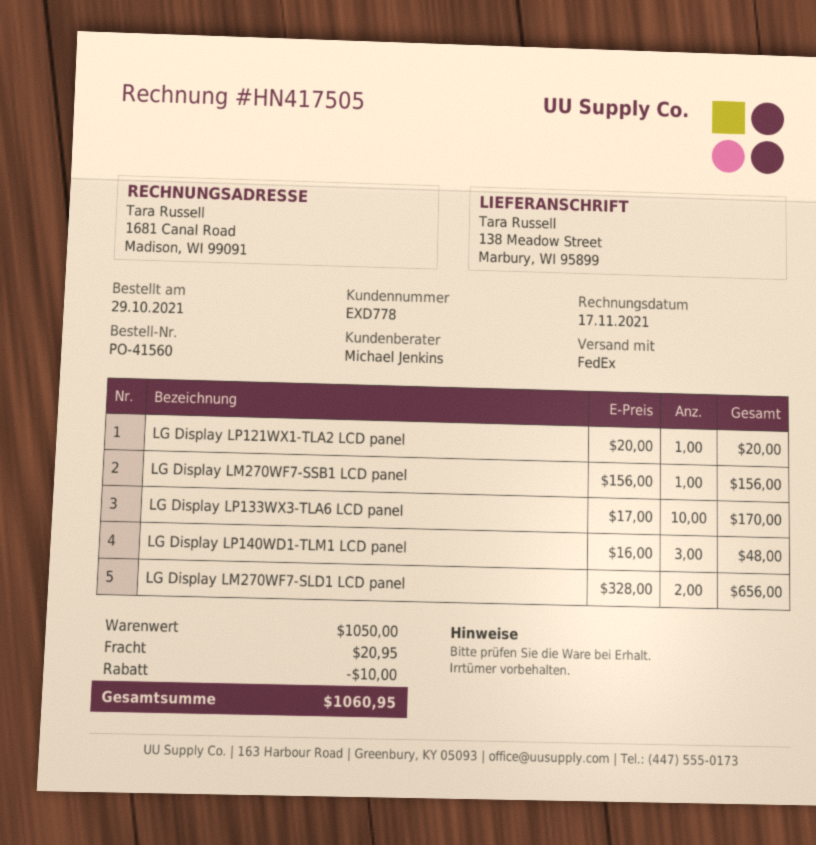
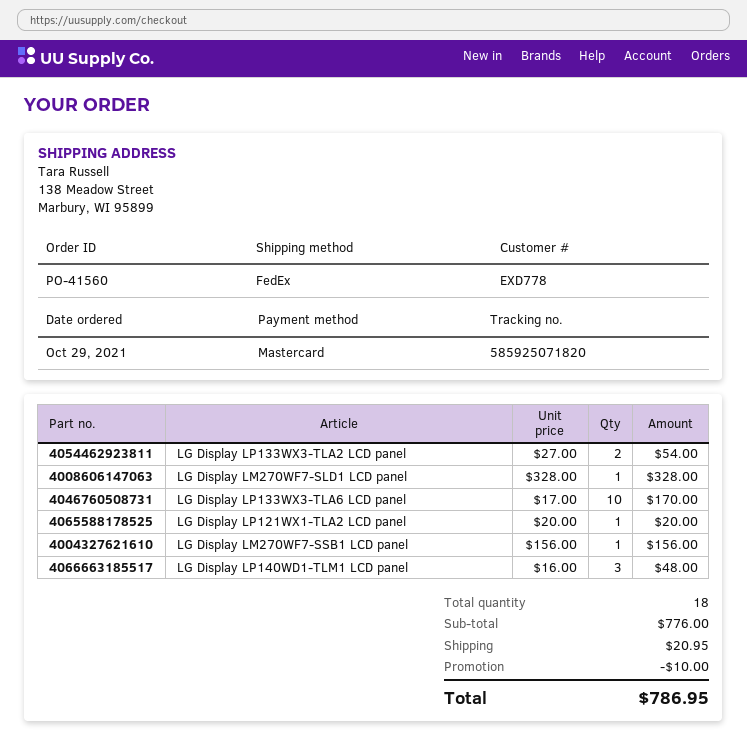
LG Display LM270WF7-SLD1 LCD panel: 2 x 328.00 = 656.00 -> 1 x 328.00 = 328.00
LG Display LP133WX3-TLA2 LCD panel: none -> 2 x 27.00 = 54.00
subtotal: 1050.00 -> 776.00
total: 1060.95 -> 786.95

